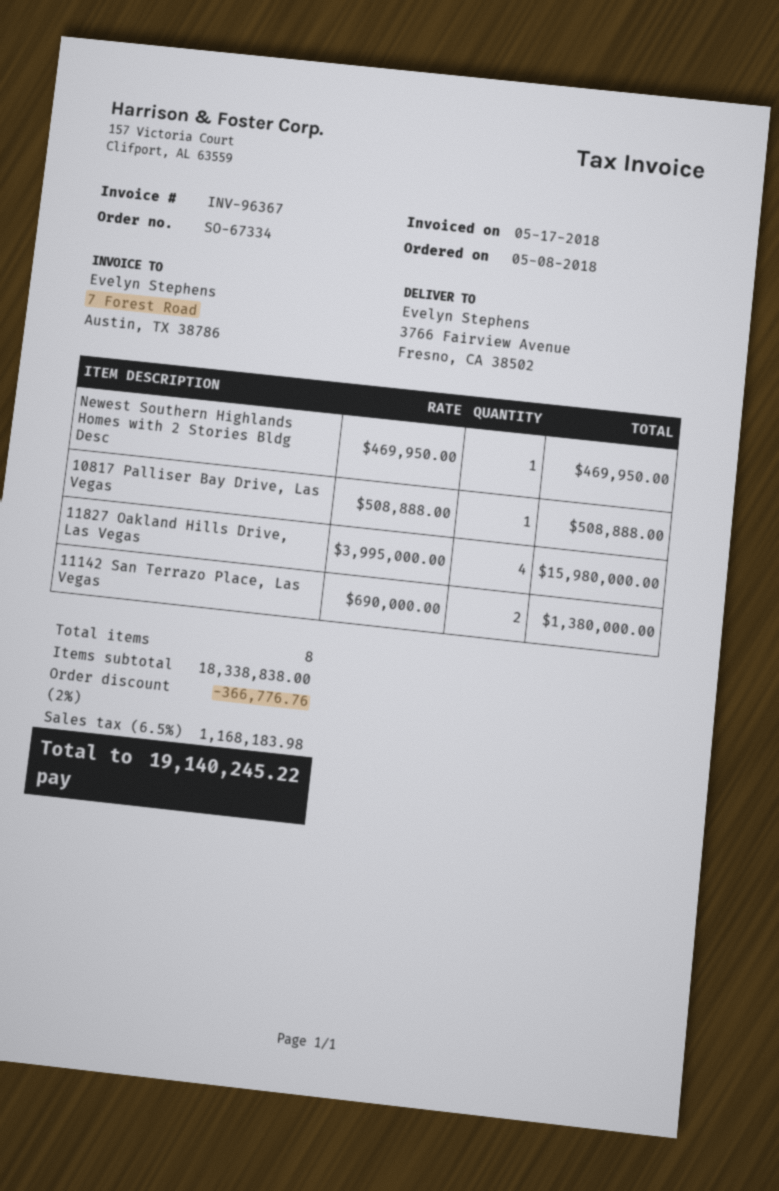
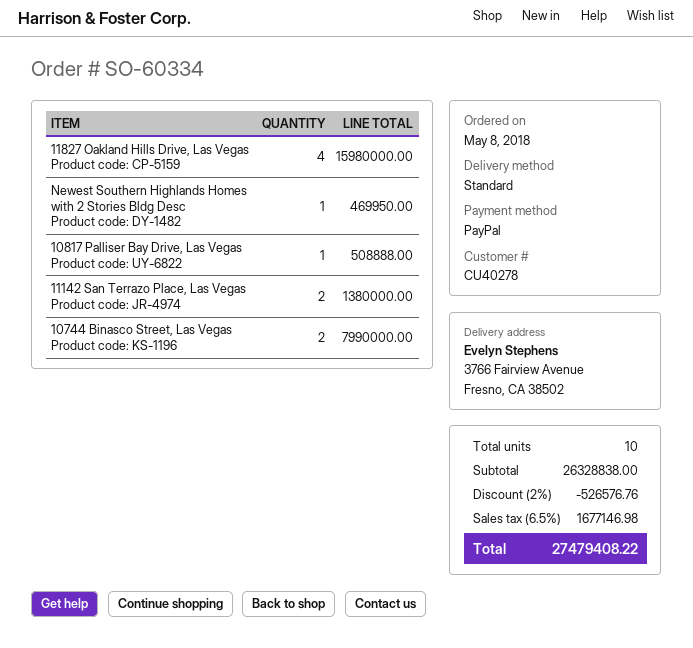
order number: SO-67334 -> SO-60334
10744 Binasco Street, Las Vegas: none -> 2 for 7990000.00
total quantity: 8 -> 10
subtotal: 18338838.00 -> 26328838.00
discount: 2% = 366776.76 -> 2% = 526576.76
tax: 6.5% = 1168183.98 -> 6.5% = 1677146.98
total: 19140245.22 -> 27479408.22

